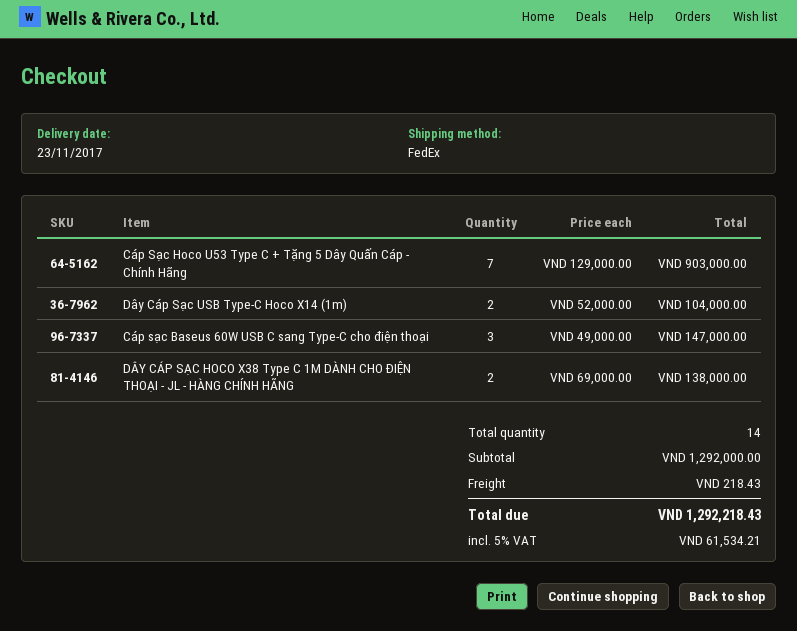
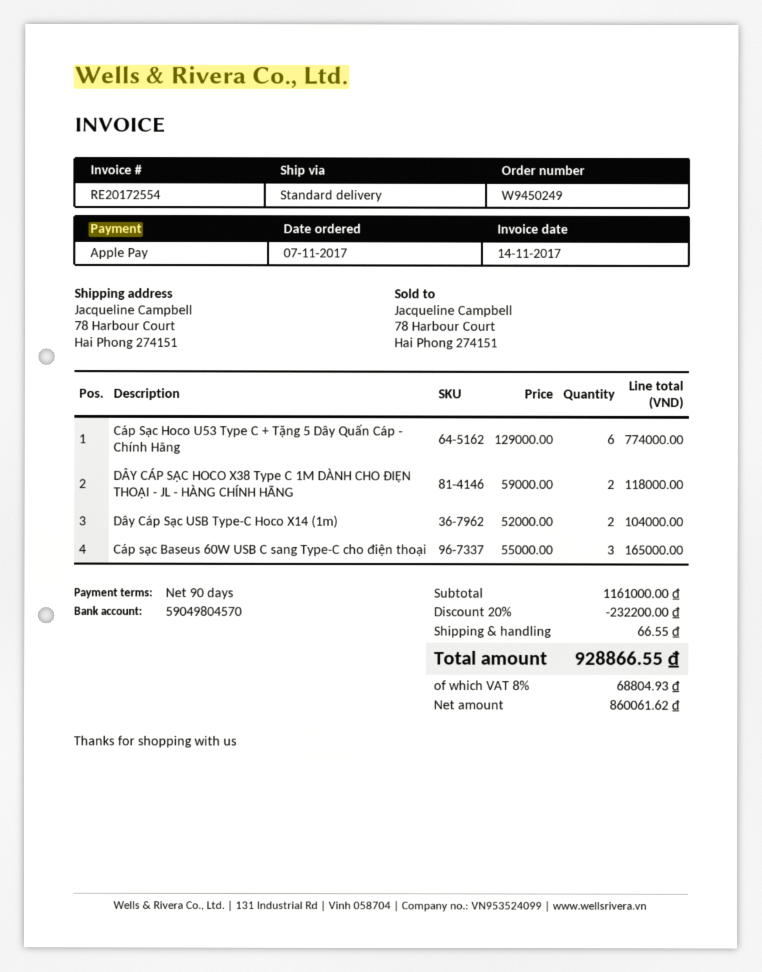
shipping method: FedEx -> standard
Cáp Sạc Hoco U53 Type C + Tặng 5 Dây Quấn Cáp - Chính Hãng: 7 x 129000.00 = 903000.00 -> 6 x 129000.00 = 774000.00
Cáp sạc Baseus 60W USB C sang Type-C cho điện thoại: 3 x 49000.00 = 147000.00 -> 3 x 55000.00 = 165000.00
DÂY CÁP SẠC HOCO X38 Type C 1M DÀNH CHO ĐIỆN THOẠI - JL - HÀNG CHÍNH HÃNG: 2 x 69000.00 = 138000.00 -> 2 x 59000.00 = 118000.00
subtotal: 1292000.00 -> 1161000.00
discount: none -> 20% = 232200.00
shipping: 218.43 -> 66.55
tax: 5% = 61534.21 -> 8% = 68804.93
total: 1292218.43 -> 928866.55

